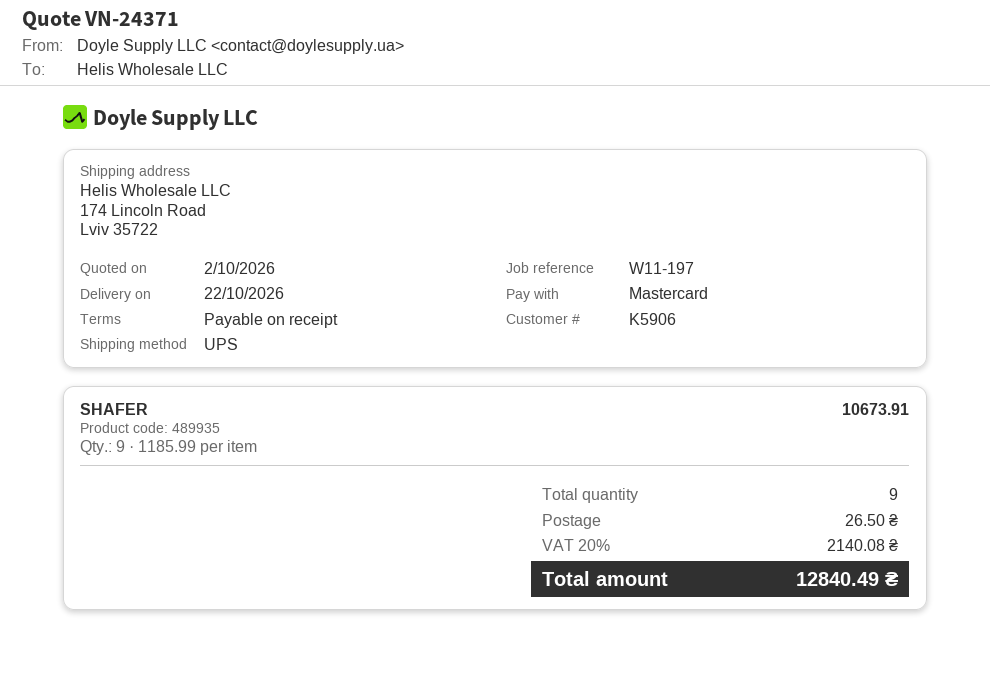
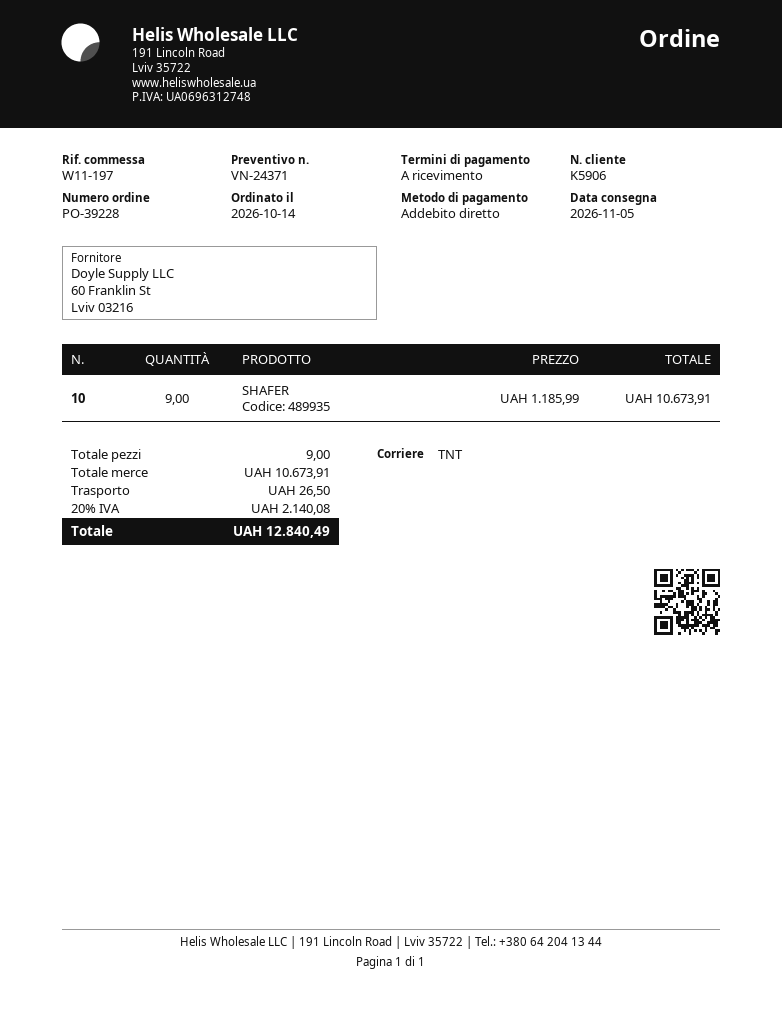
delivery date: 2026-10-22 -> 2026-11-05
payment method: Mastercard -> direct debit
shipping method: UPS -> TNT

